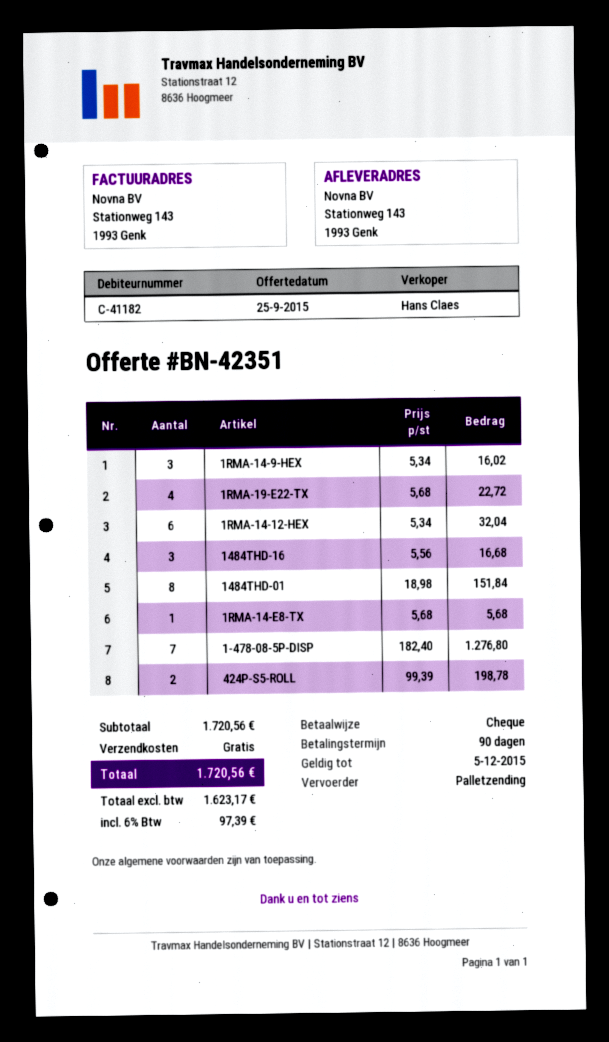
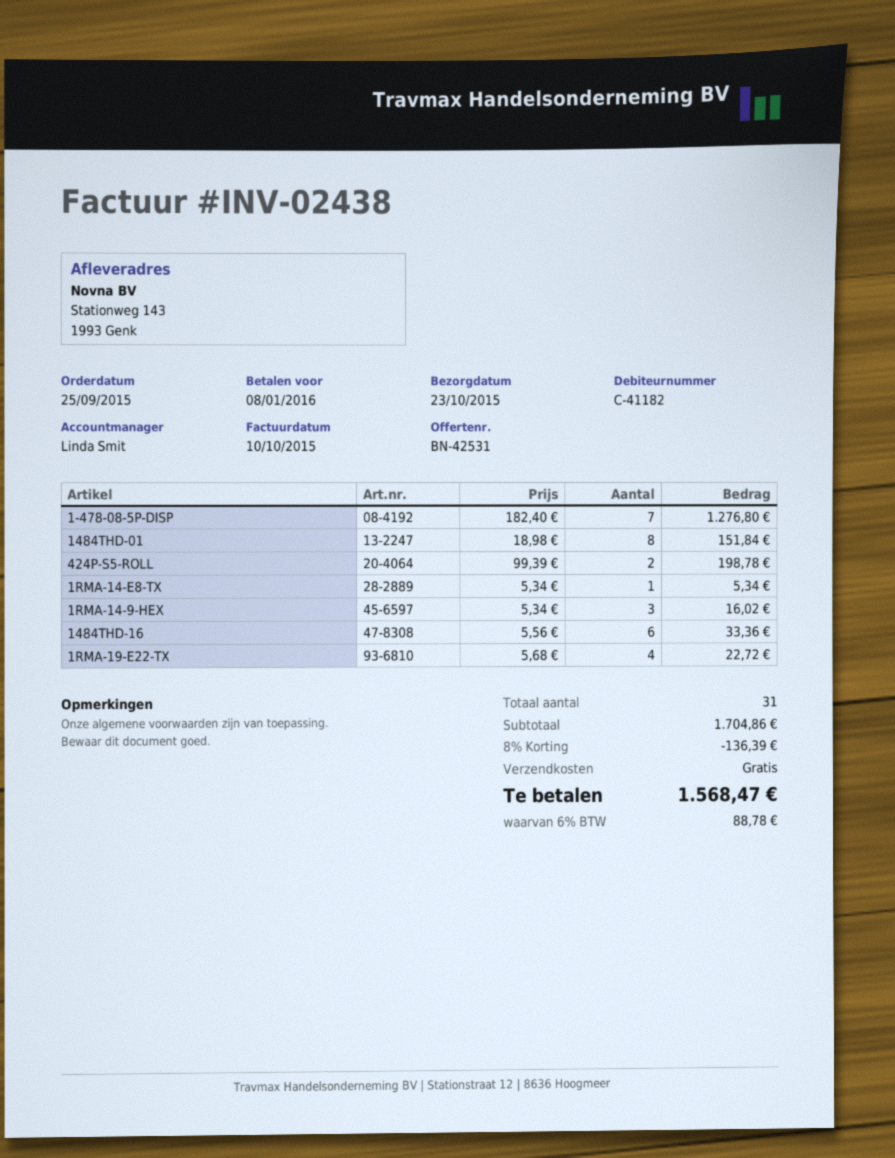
quote number: BN-42351 -> BN-42531
sales rep: Hans Claes -> Linda Smit
1RMA-14-12-HEX: 6 x 5.34 = 32.04 -> none
1484THD-16: 3 x 5.56 = 16.68 -> 6 x 5.56 = 33.36
1RMA-14-E8-TX: 1 x 5.68 = 5.68 -> 1 x 5.34 = 5.34
subtotal: 1720.56 -> 1704.86
discount: none -> 8% = 136.39
tax: 6% = 97.39 -> 6% = 88.78
total: 1720.56 -> 1568.47

